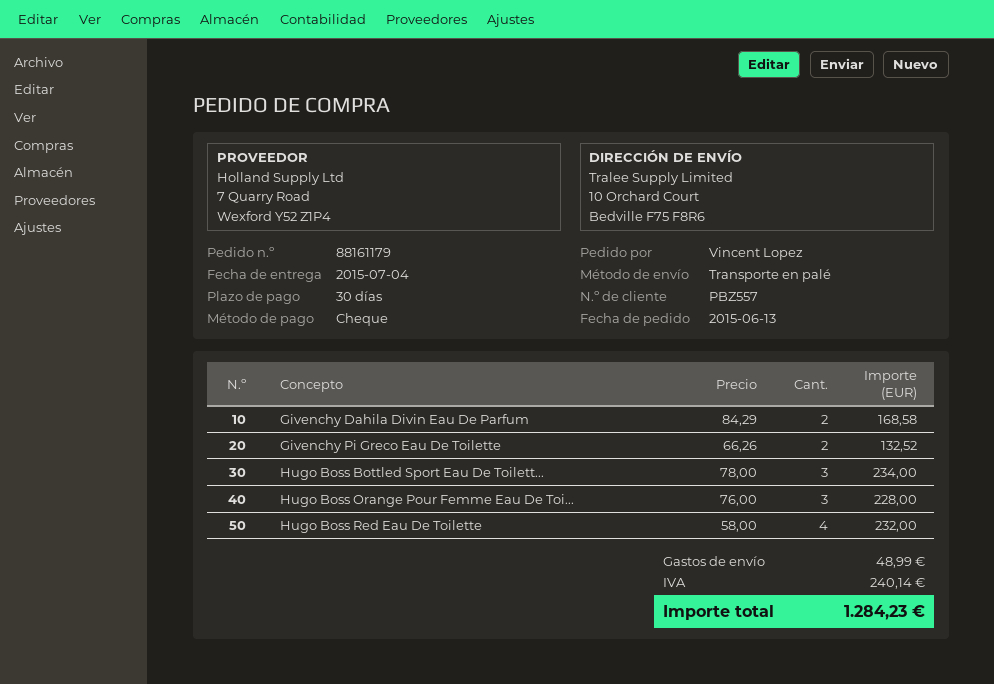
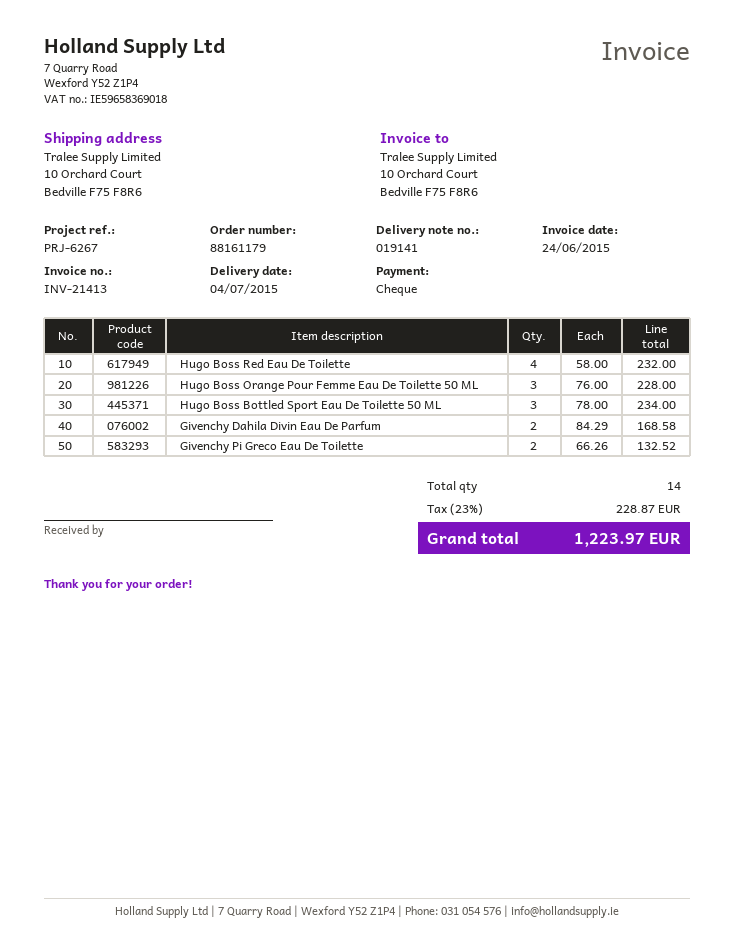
shipping: 48.99 -> none
tax: 240.14 -> 228.87
total: 1284.23 -> 1223.97

